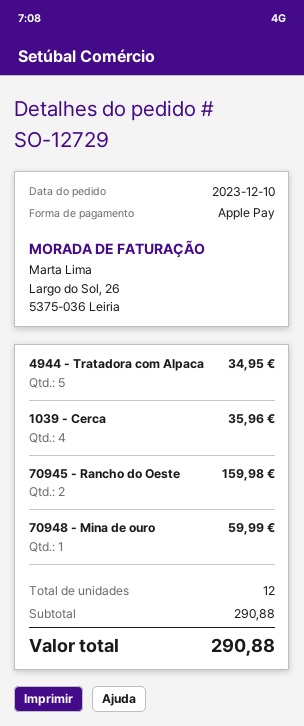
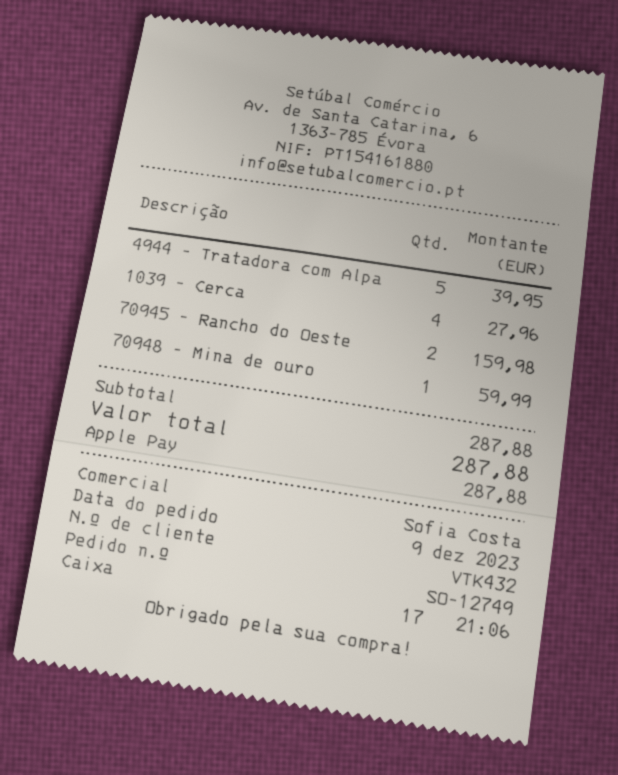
order number: SO-12729 -> SO-12749
order date: 2023-12-10 -> 2023-12-09
4944 - Tratadora com Alpaca: 5 for 34.95 -> 5 for 39.95
1039 - Cerca: 4 for 35.96 -> 4 for 27.96
subtotal: 290.88 -> 287.88
total: 290.88 -> 287.88

